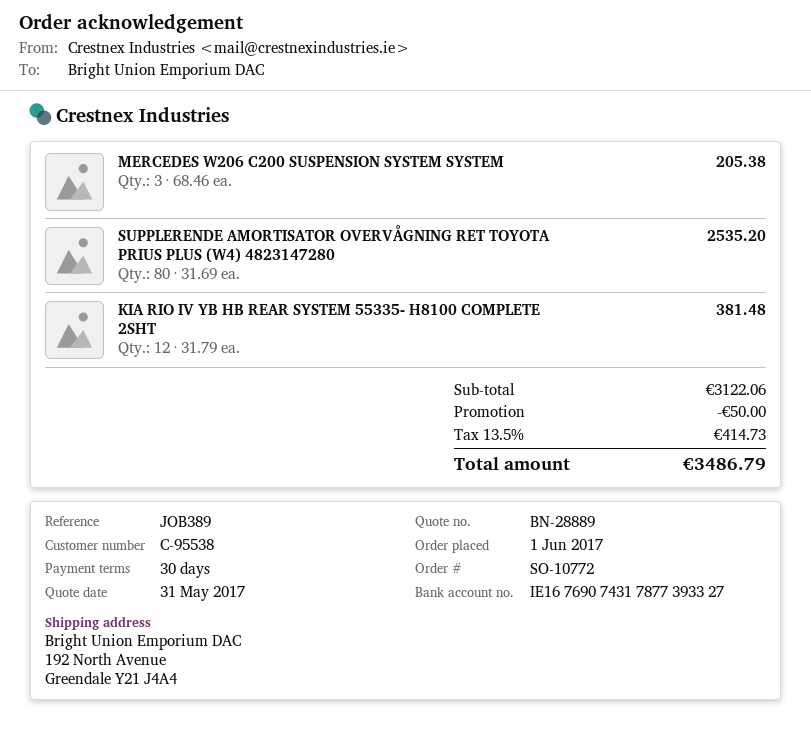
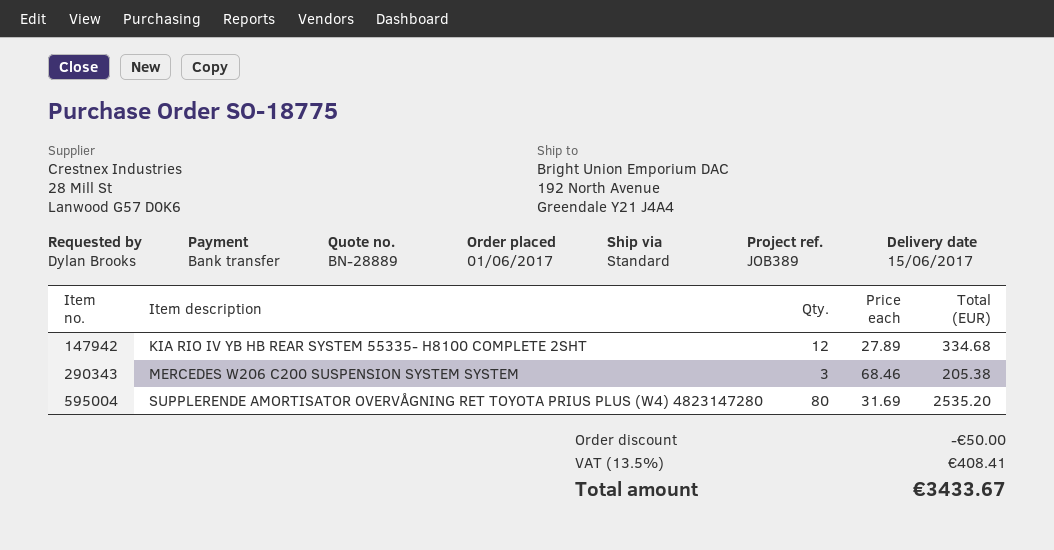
order number: SO-10772 -> SO-18775
KIA RIO IV YB HB REAR SYSTEM 55335- H8100 COMPLETE 2SHT: 12 x 31.79 = 381.48 -> 12 x 27.89 = 334.68
tax: 13.5% = 414.73 -> 13.5% = 408.41
total: 3486.79 -> 3433.67

